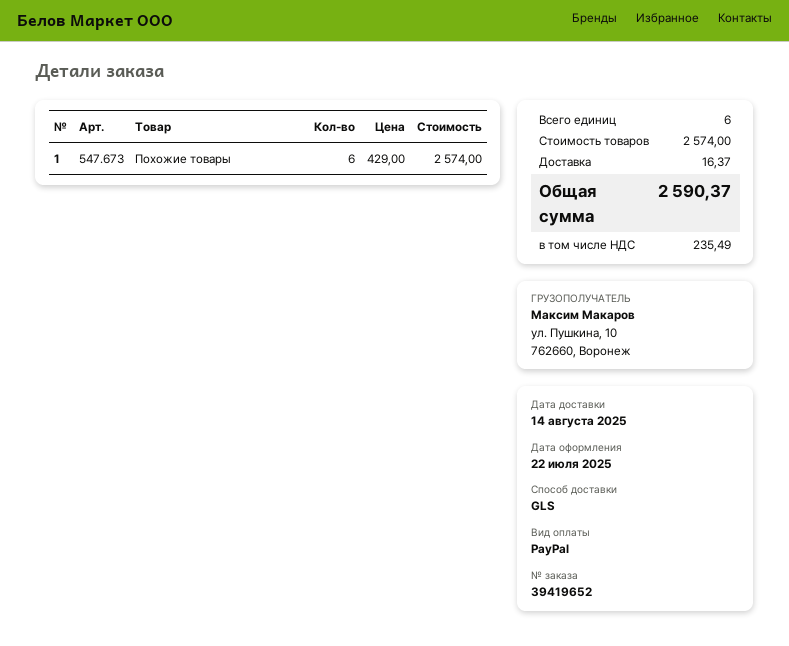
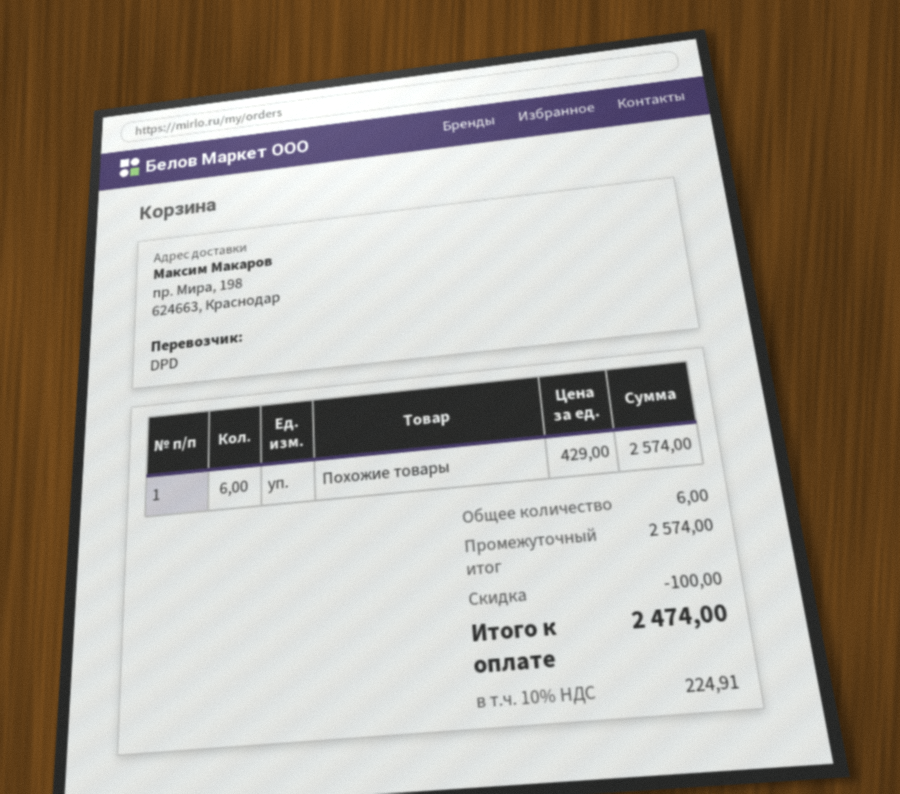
shipping method: GLS -> DPD
ship to: ул. Пушкина, 10, 762660, Воронеж -> пр. Мира, 198, 624663, Краснодар
discount: none -> 100.00
shipping: 16.37 -> none
tax: 235.49 -> 224.91
total: 2590.37 -> 2474.00

